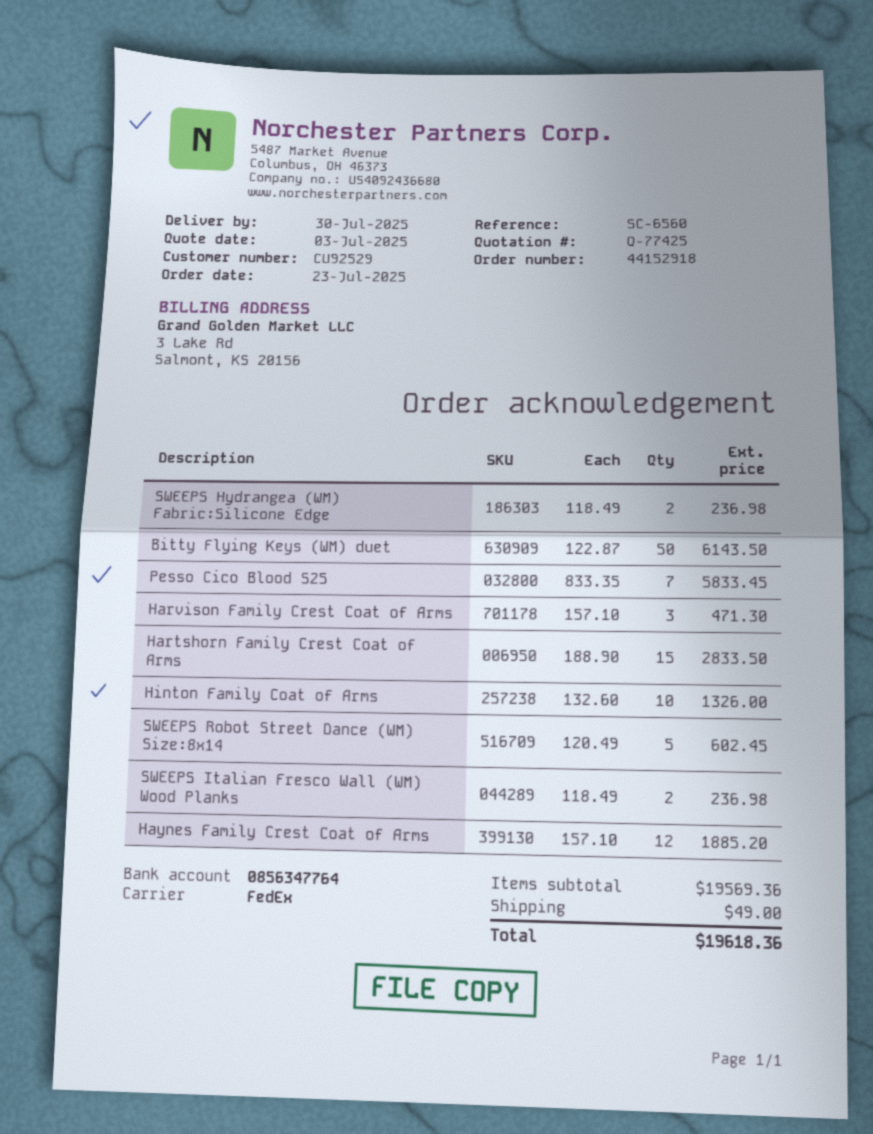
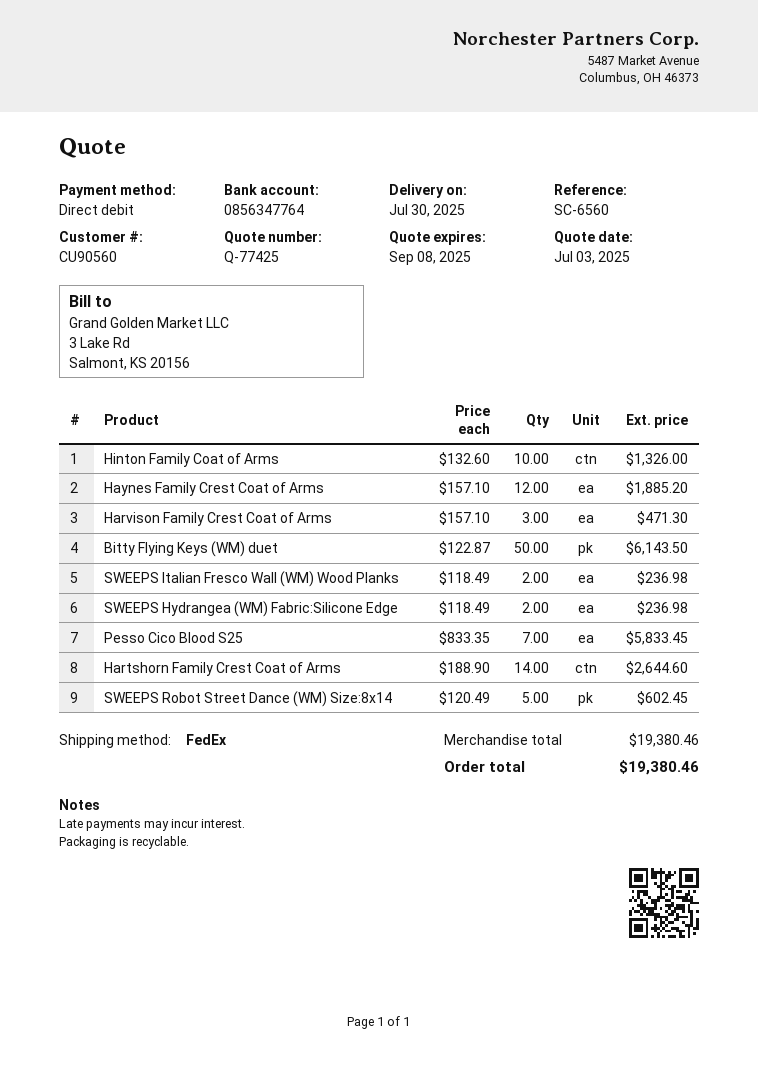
customer number: CU92529 -> CU90560
Hartshorn Family Crest Coat of Arms: 15 x 188.90 = 2833.50 -> 14 x 188.90 = 2644.60
subtotal: 19569.36 -> 19380.46
shipping: 49.00 -> none
total: 19618.36 -> 19380.46

